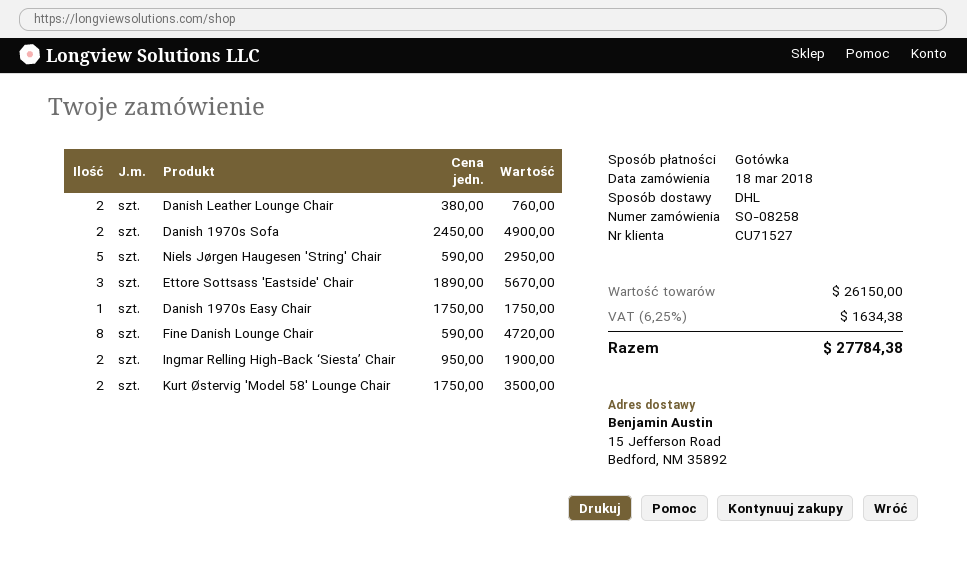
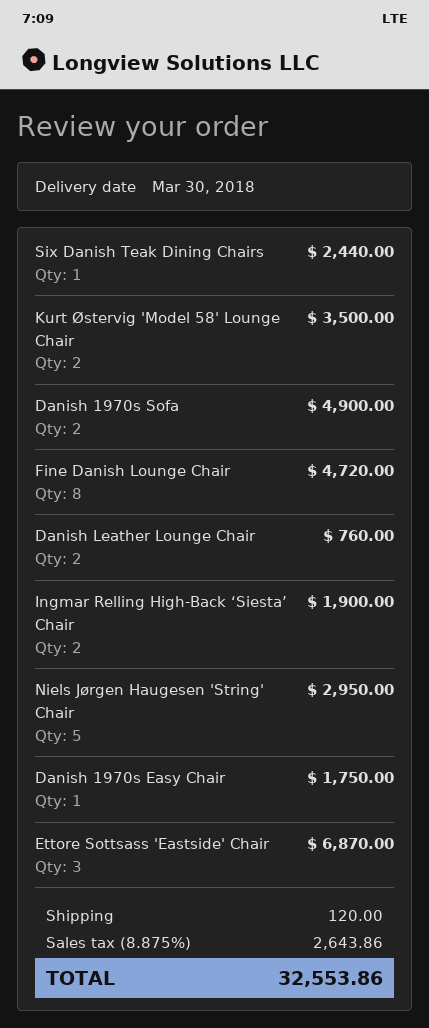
Ettore Sottsass 'Eastside' Chair: 3 for 5670.00 -> 3 for 6870.00
Six Danish Teak Dining Chairs: none -> 1 for 2440.00
shipping: none -> 120.00
tax: 6.25% = 1634.38 -> 8.875% = 2643.86
total: 27784.38 -> 32553.86

